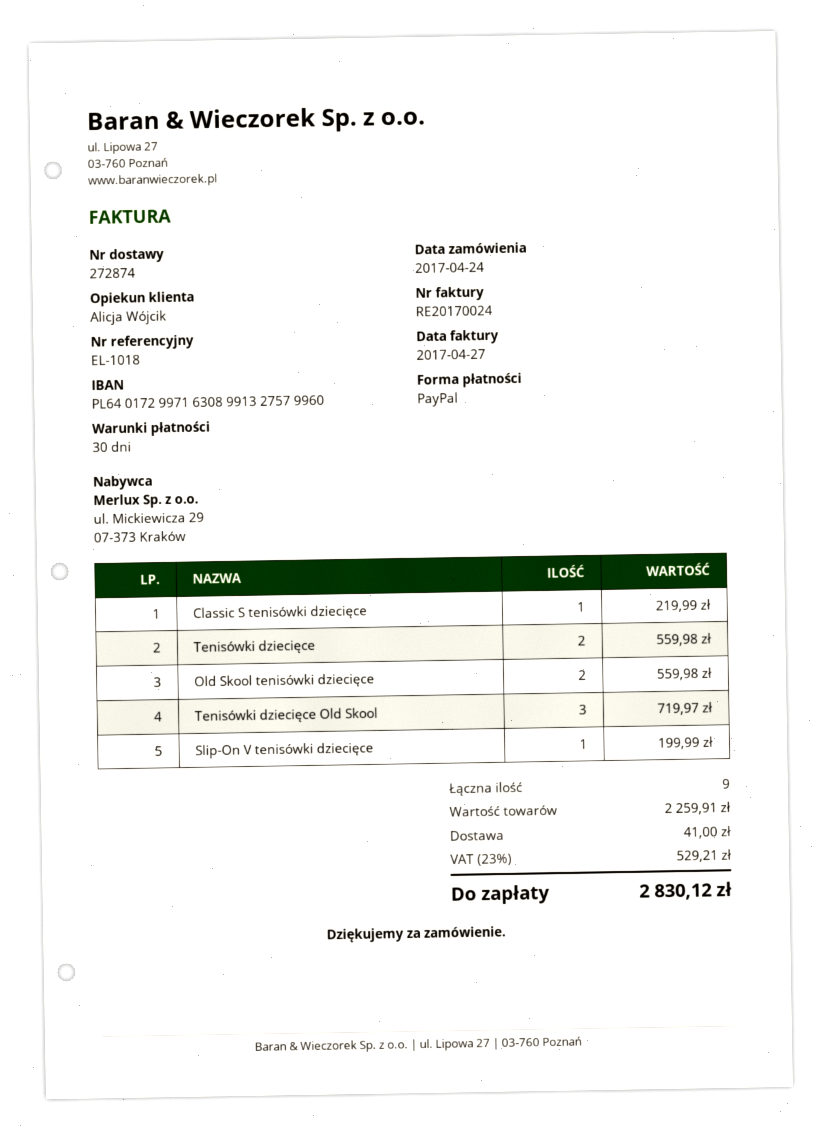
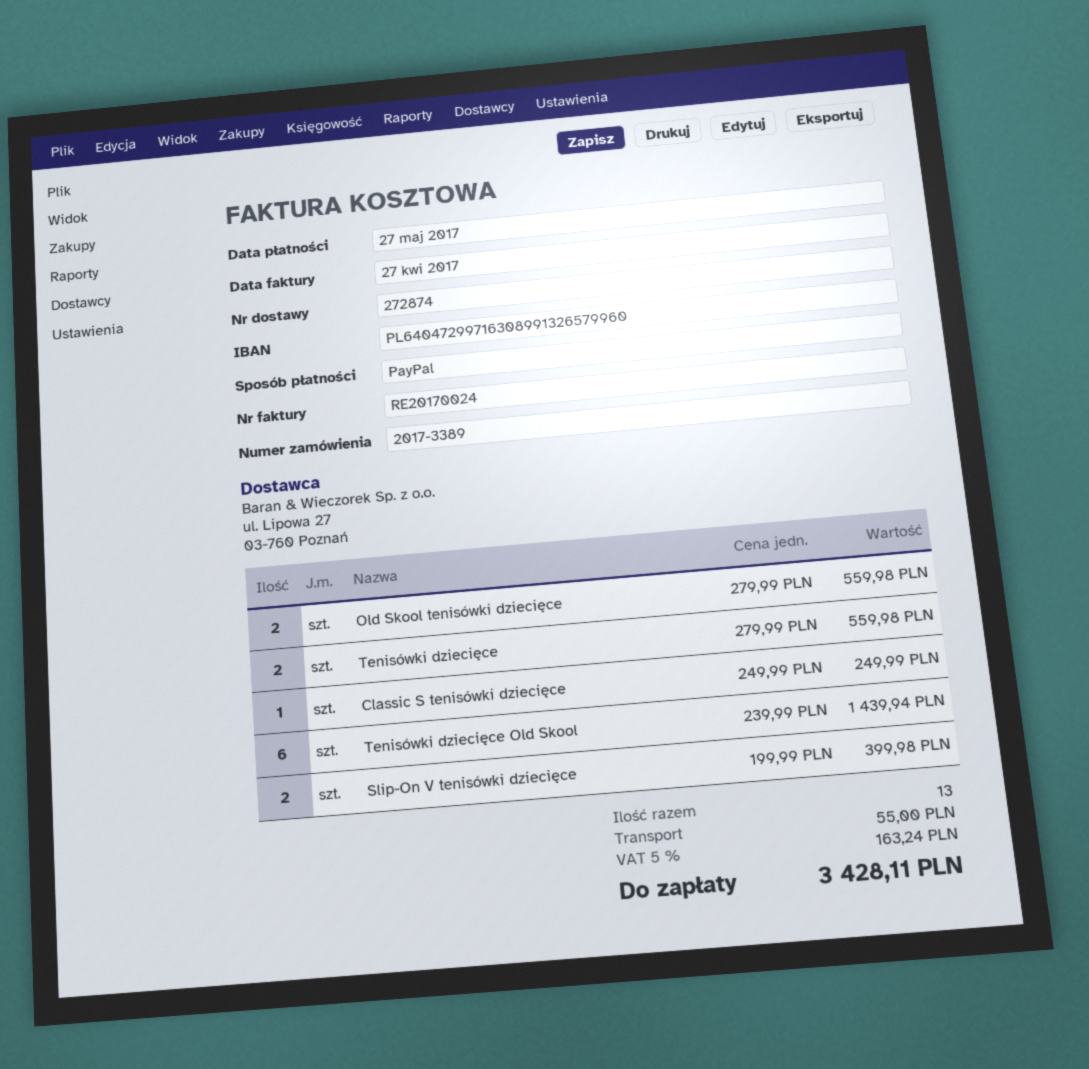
bank account: PL64017299716308991327579960 -> PL64047299716308991326579960
Classic S tenisówki dziecięce: 1 for 219.99 -> 1 for 249.99
Tenisówki dziecięce Old Skool: 3 for 719.97 -> 6 for 1439.94
Slip-On V tenisówki dziecięce: 1 for 199.99 -> 2 for 399.98
total quantity: 9 -> 13
shipping: 41.00 -> 55.00
tax: 23% = 529.21 -> 5% = 163.24
total: 2830.12 -> 3428.11

